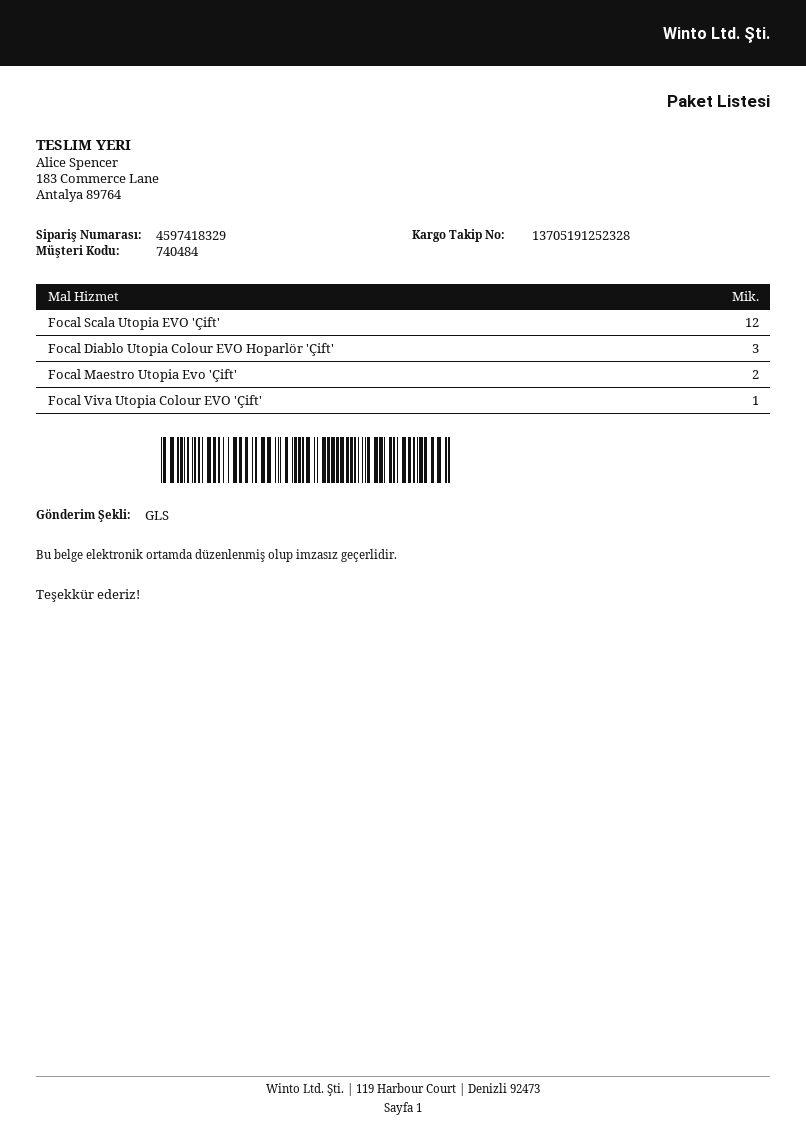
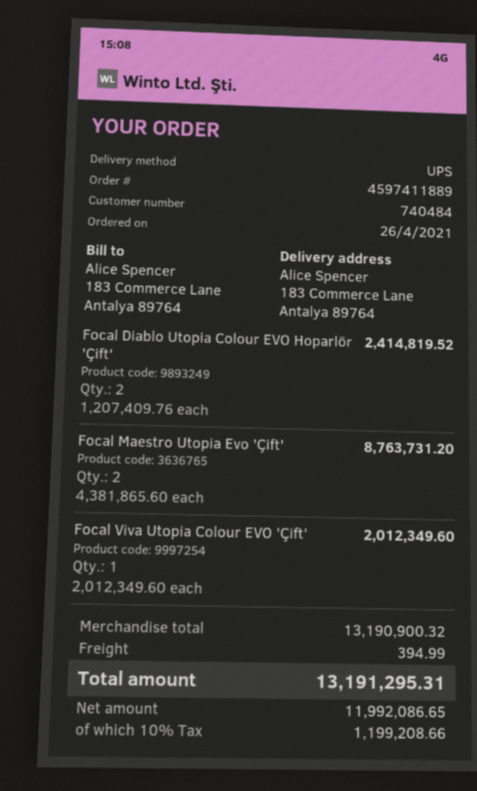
order number: 4597418329 -> 4597411889
shipping method: GLS -> UPS
Focal Scala Utopia EVO 'Çift': 12 -> none
Focal Diablo Utopia Colour EVO Hoparlör 'Çift': 3 -> 2

